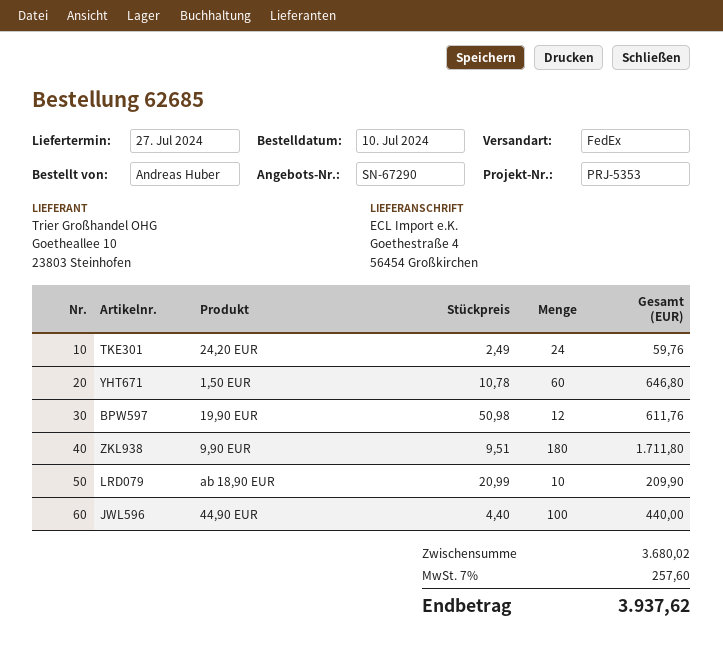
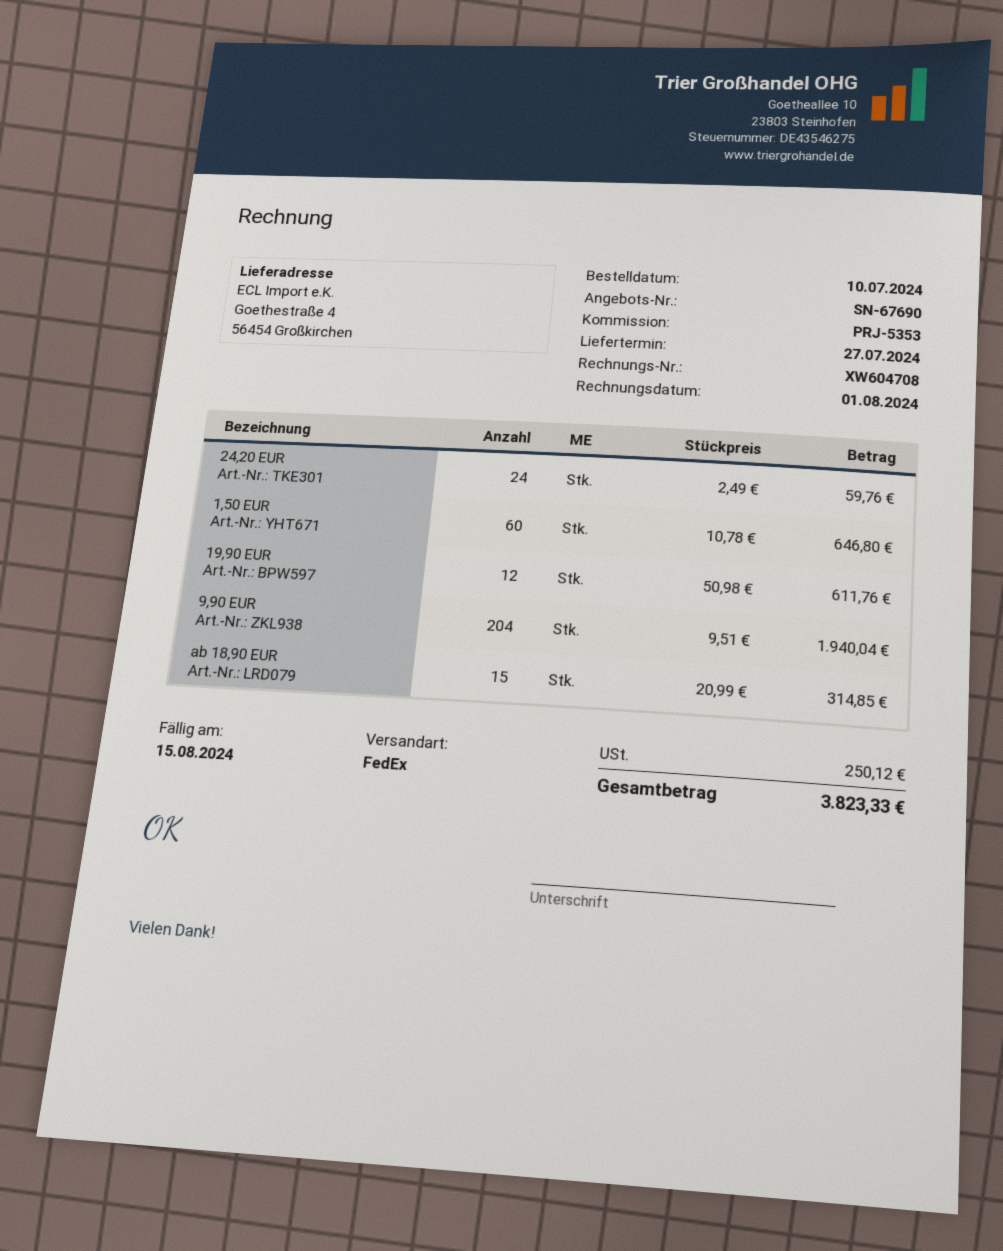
quote number: SN-67290 -> SN-67690
9,90 EUR: 180 x 9.51 = 1711.80 -> 204 x 9.51 = 1940.04
ab 18,90 EUR: 10 x 20.99 = 209.90 -> 15 x 20.99 = 314.85
44,90 EUR: 100 x 4.40 = 440.00 -> none
tax: 257.60 -> 250.12
total: 3937.62 -> 3823.33

